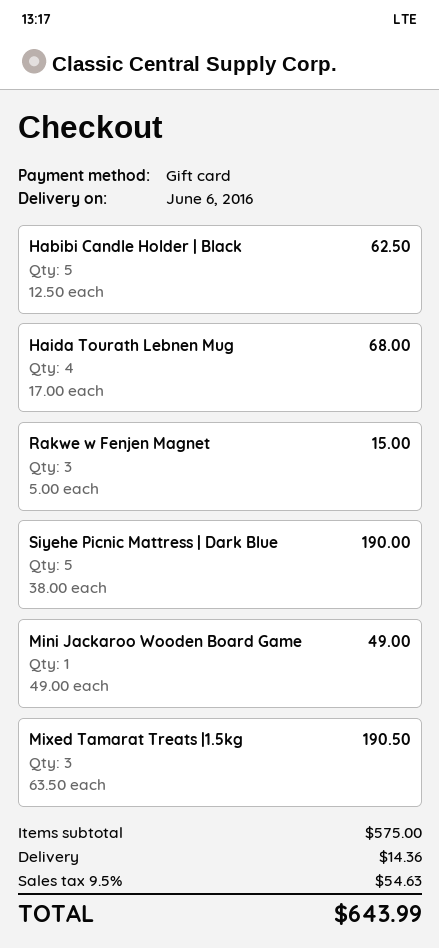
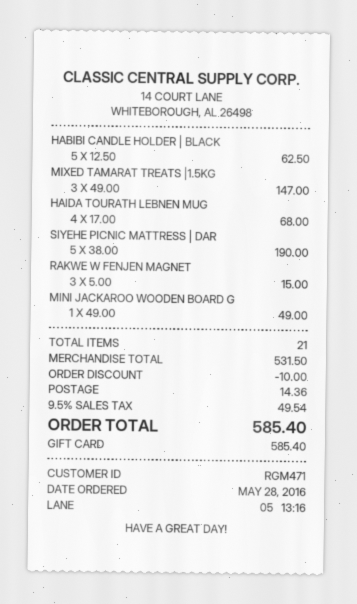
Mixed Tamarat Treats |1.5kg: 3 x 63.50 = 190.50 -> 3 x 49.00 = 147.00
subtotal: 575.00 -> 531.50
discount: none -> 10.00
tax: 9.5% = 54.63 -> 9.5% = 49.54
total: 643.99 -> 585.40

